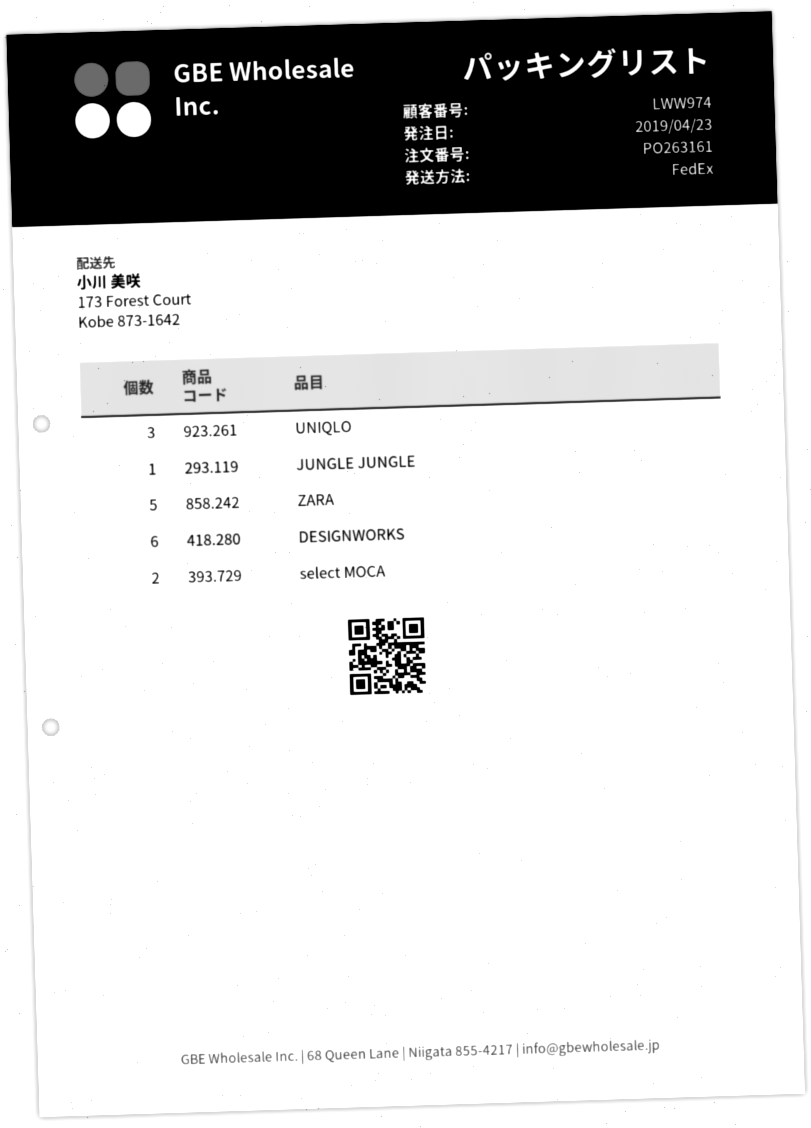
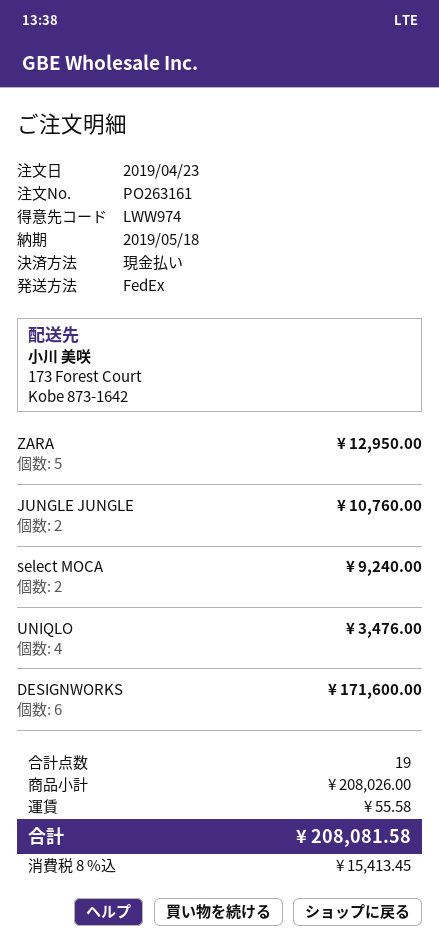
UNIQLO: 3 -> 4
JUNGLE JUNGLE: 1 -> 2

